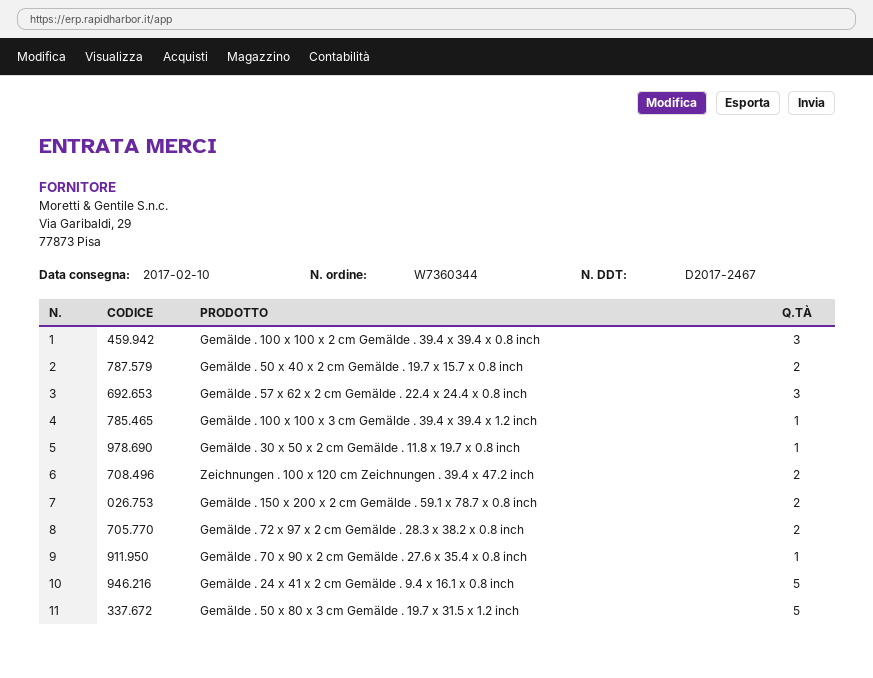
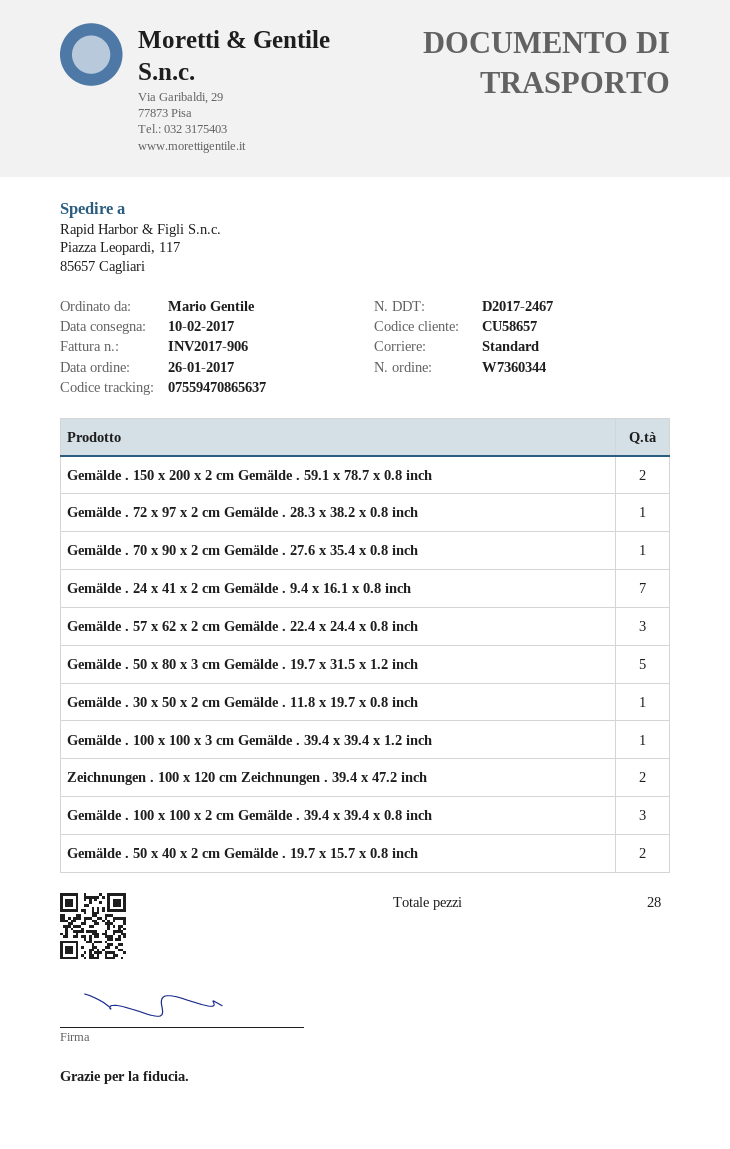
Gemälde . 72 x 97 x 2 cm Gemälde . 28.3 x 38.2 x 0.8 inch: 2 -> 1
Gemälde . 24 x 41 x 2 cm Gemälde . 9.4 x 16.1 x 0.8 inch: 5 -> 7

